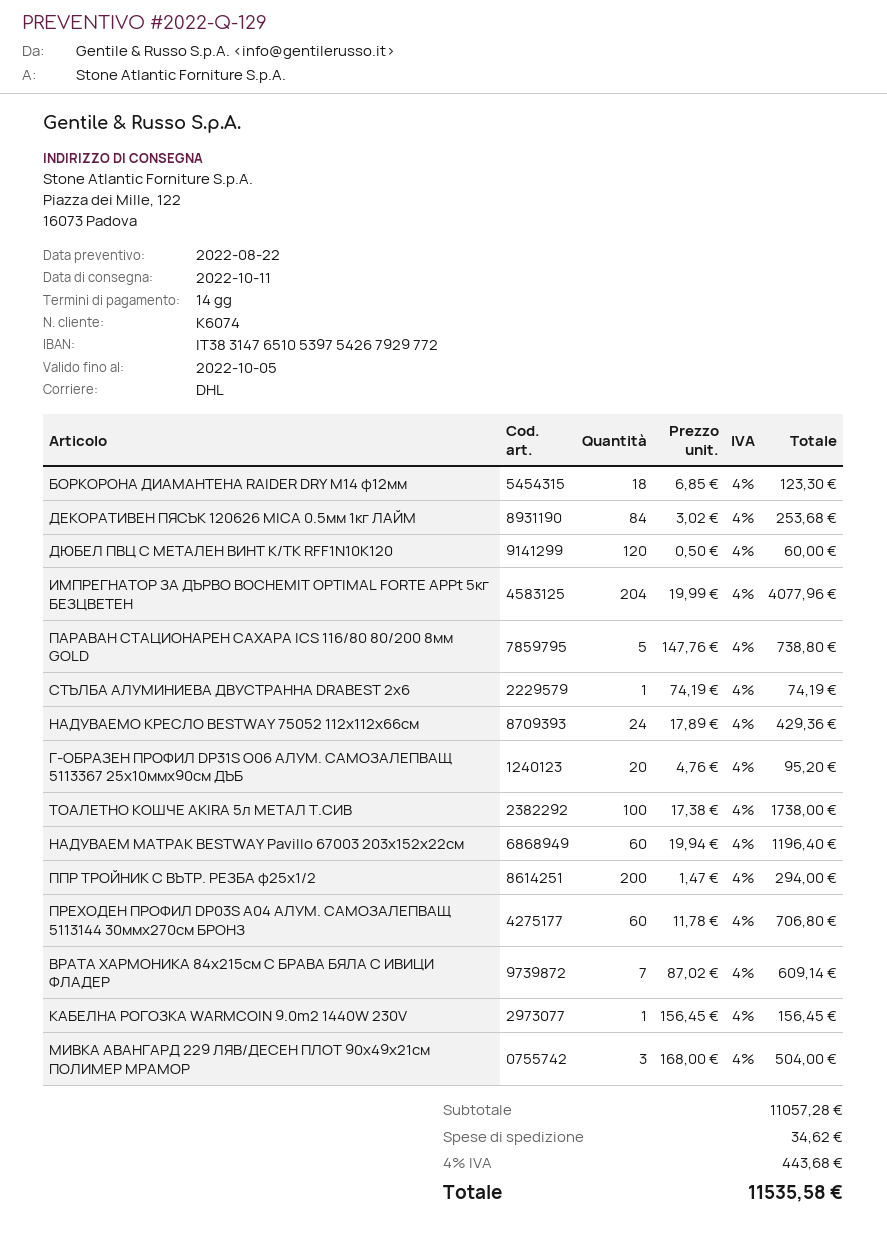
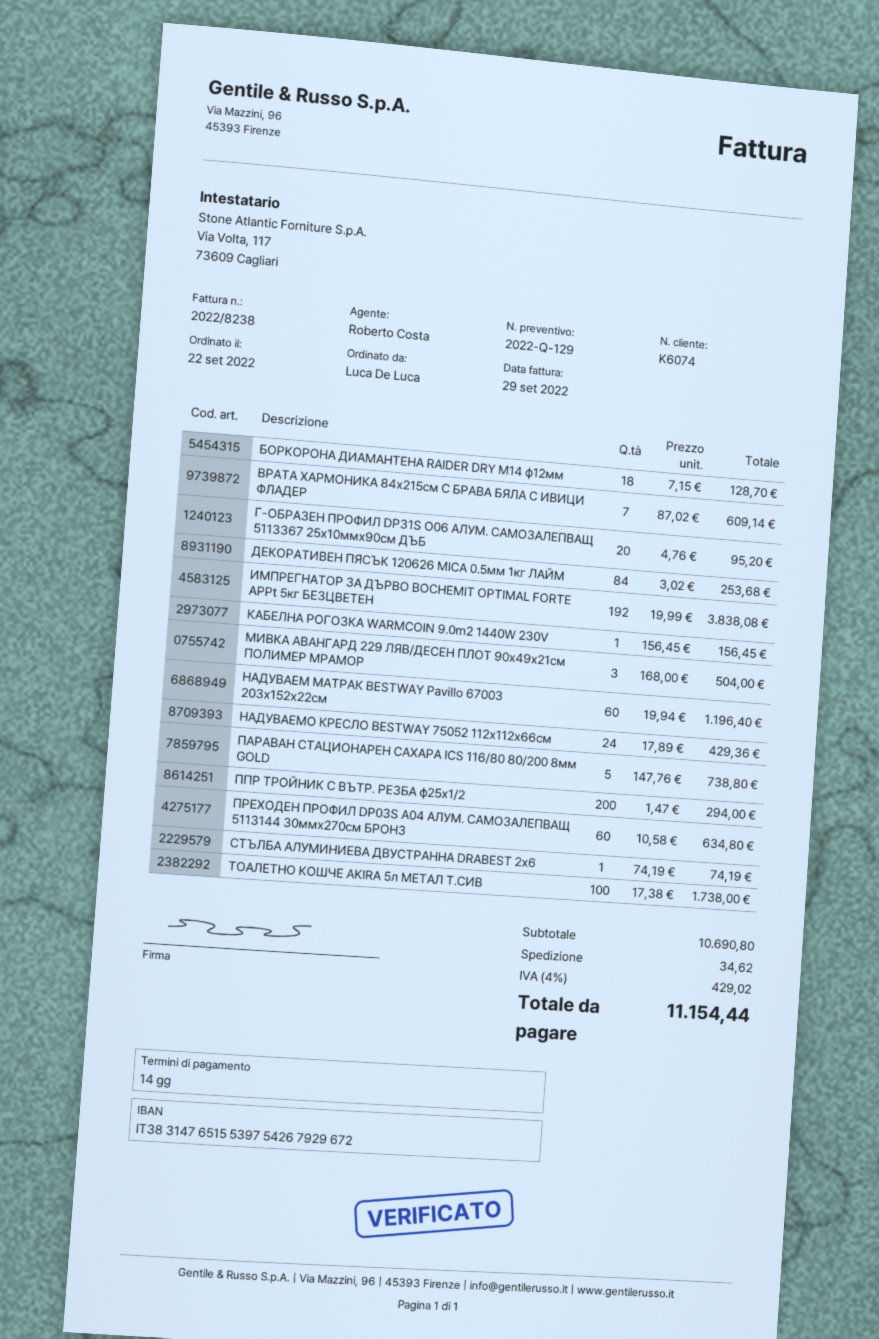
bank account: IT3831476510539754267929772 -> IT3831476515539754267929672
БОРКОРОНА ДИАМАНТЕНА RAIDER DRY M14 ф12мм: 18 x 6.85 = 123.30 -> 18 x 7.15 = 128.70
ДЮБЕЛ ПВЦ С МЕТАЛЕН ВИНТ К/ТК RFF1N10K120: 120 x 0.50 = 60.00 -> none
ИМПРЕГНАТОР ЗА ДЪРВО BOCHEMIT OPTIMAL FORTE APPt 5кг БЕЗЦВЕТЕН: 204 x 19.99 = 4077.96 -> 192 x 19.99 = 3838.08
ПРЕХОДЕН ПРОФИЛ DP03S А04 АЛУМ. САМОЗАЛЕПВАЩ 5113144 30ммх270см БРОНЗ: 60 x 11.78 = 706.80 -> 60 x 10.58 = 634.80
subtotal: 11057.28 -> 10690.80
tax: 4% = 443.68 -> 4% = 429.02
total: 11535.58 -> 11154.44

